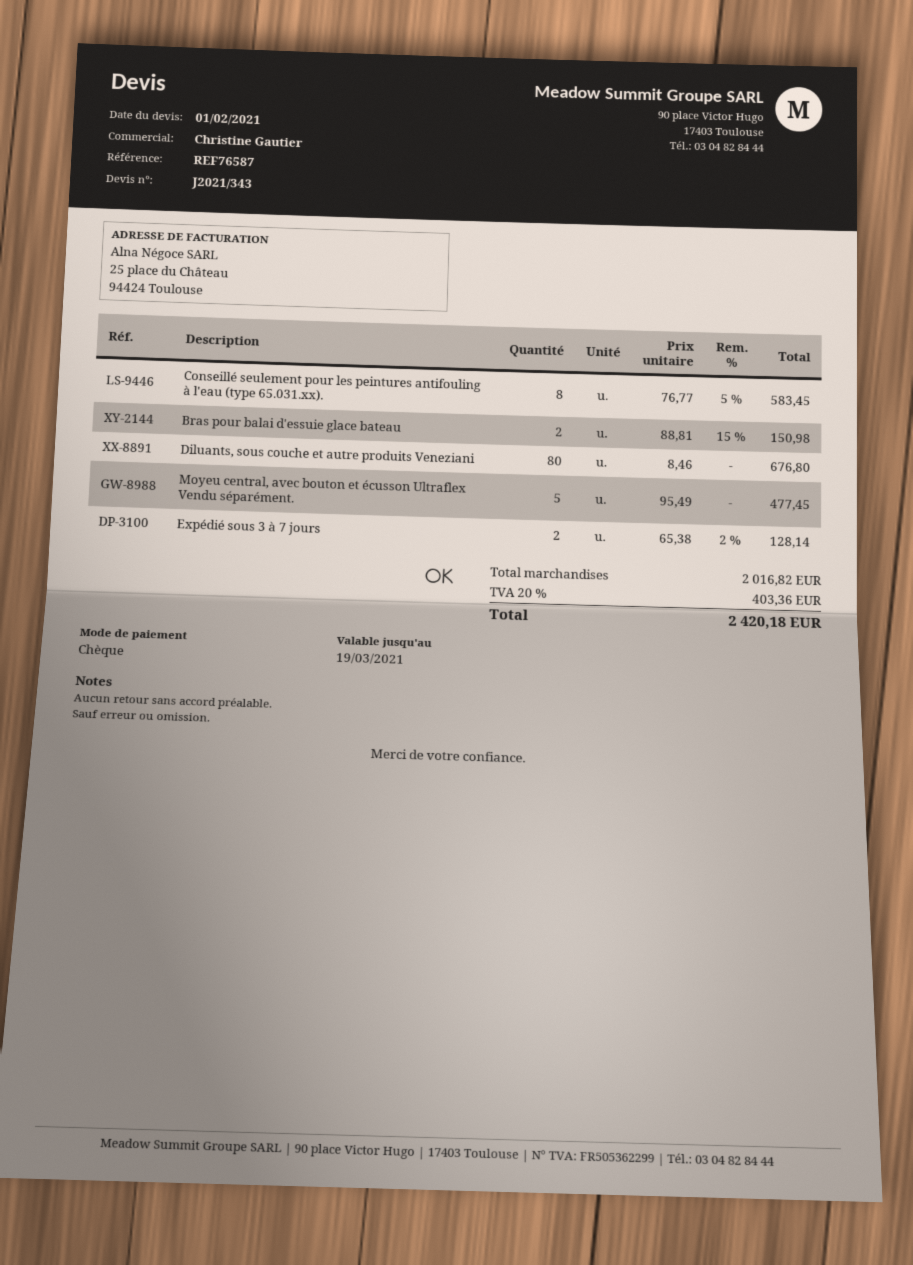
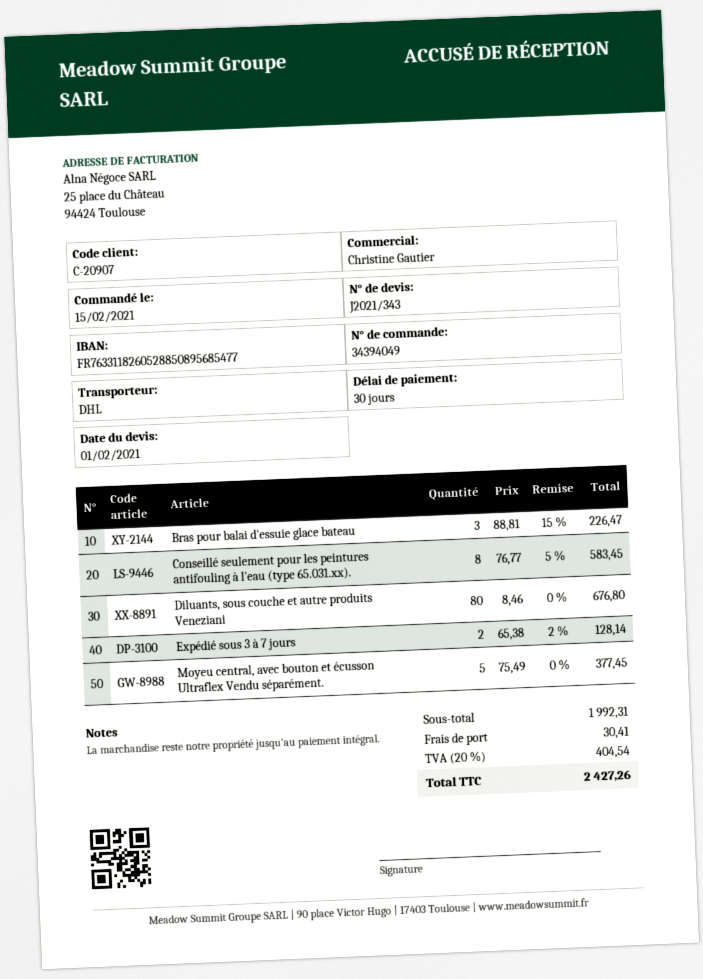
Bras pour balai d'essuie glace bateau: 2 x 88.81 - 15% = 150.98 -> 3 x 88.81 - 15% = 226.47
Moyeu central, avec bouton et écusson Ultraflex Vendu séparément.: 5 x 95.49 = 477.45 -> 5 x 75.49 = 377.45
subtotal: 2016.82 -> 1992.31
shipping: none -> 30.41
tax: 20% = 403.36 -> 20% = 404.54
total: 2420.18 -> 2427.26

